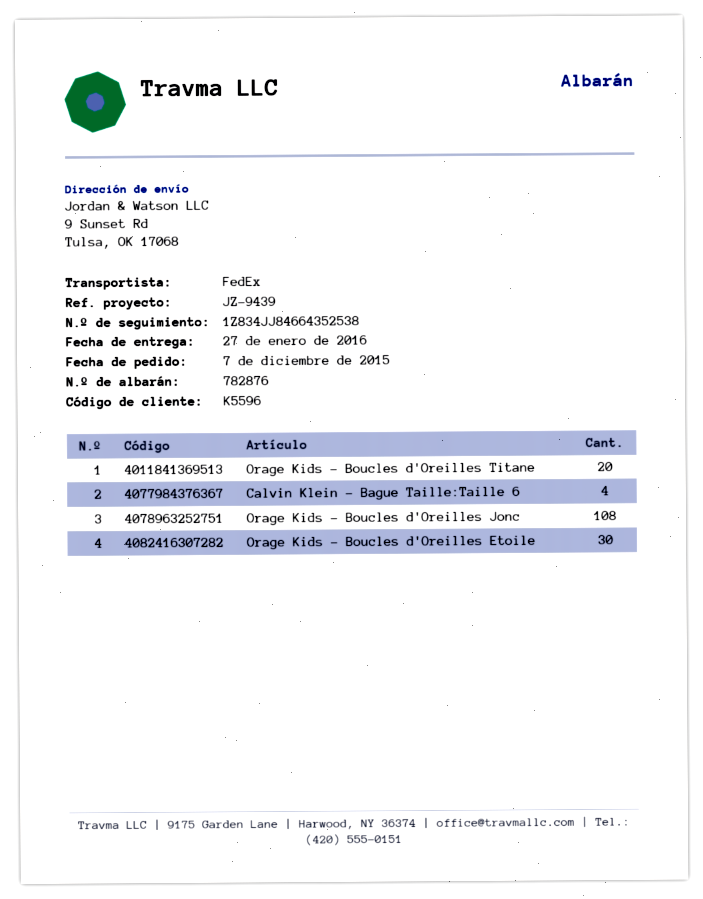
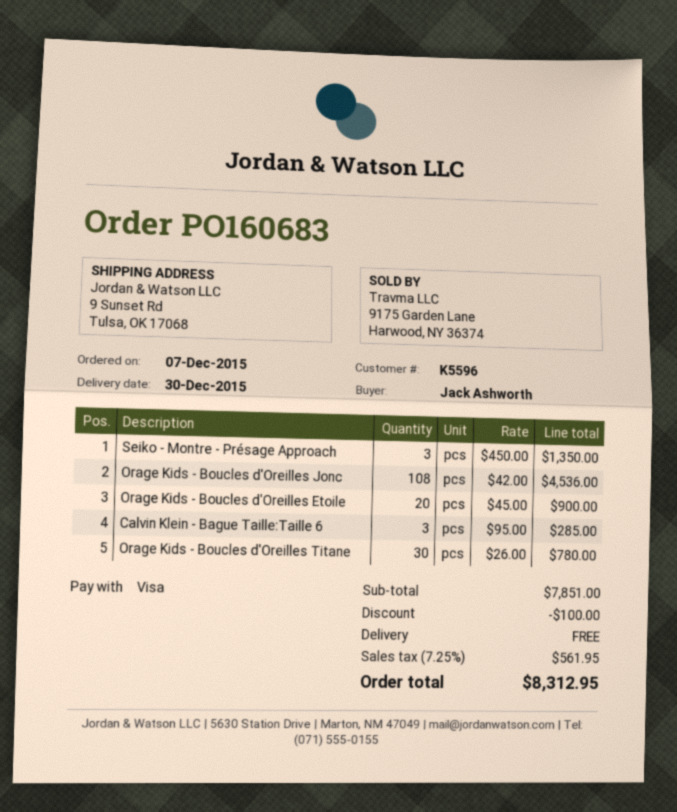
delivery date: 2016-01-27 -> 2015-12-30
Orage Kids - Boucles d'Oreilles Titane: 20 -> 30
Calvin Klein - Bague Taille:Taille 6: 4 -> 3
Orage Kids - Boucles d'Oreilles Etoile: 30 -> 20
Seiko - Montre - Présage Approach: none -> 3

